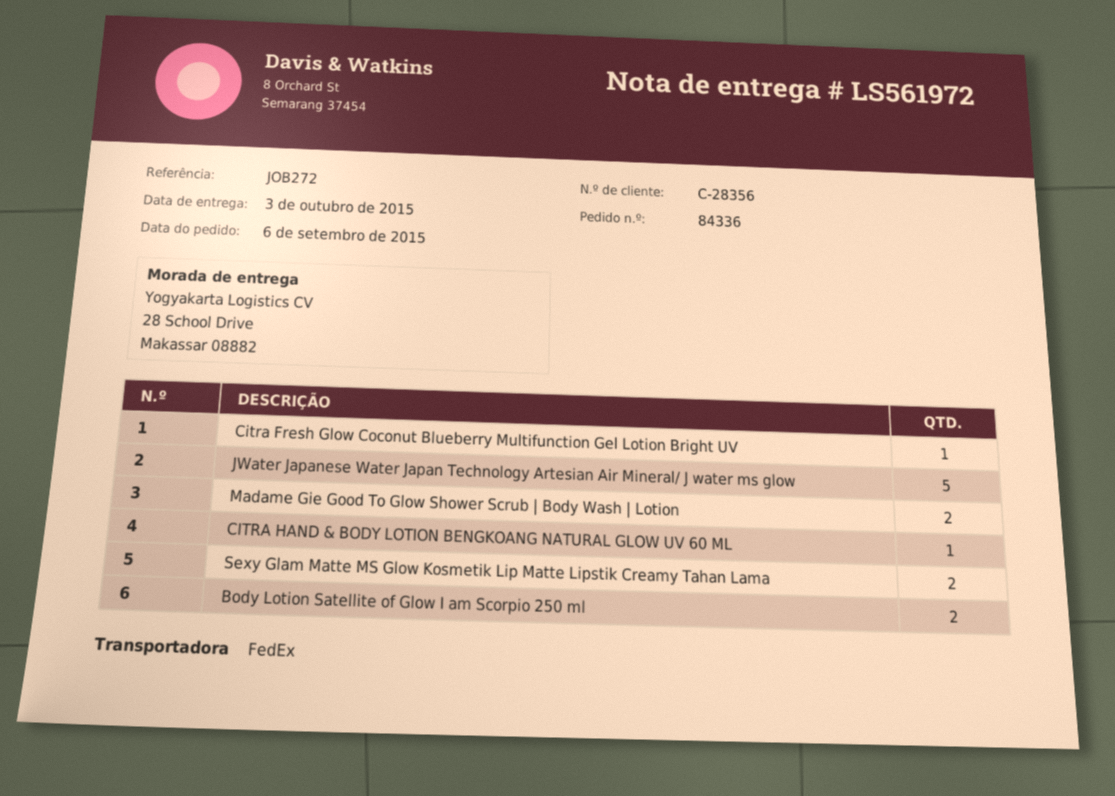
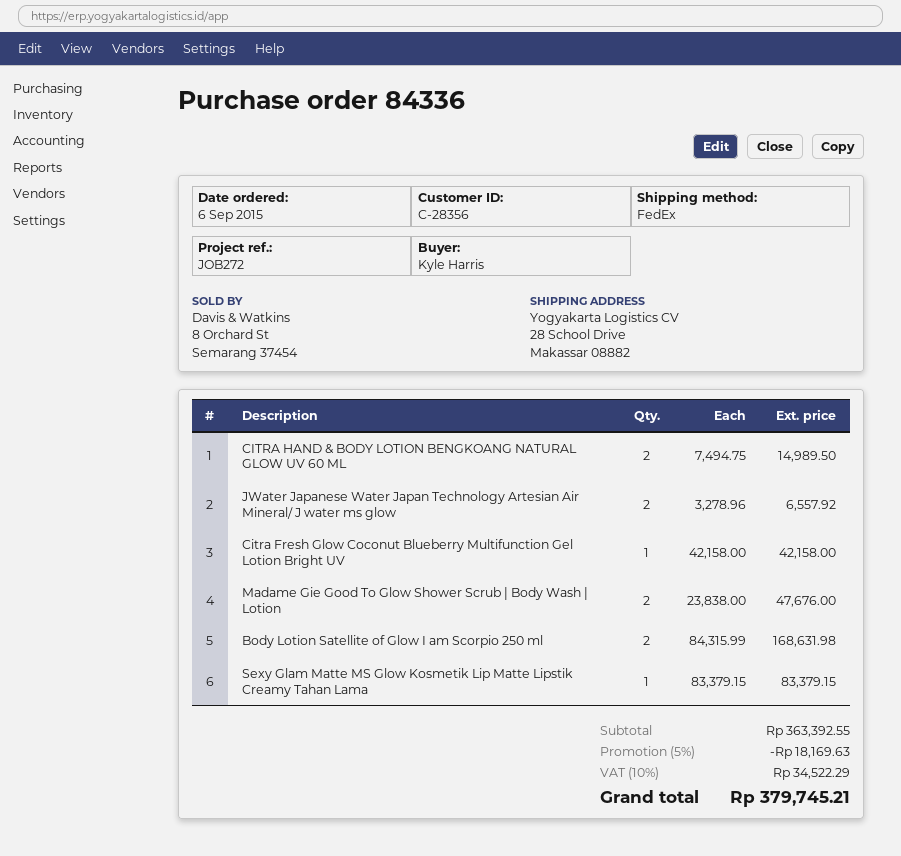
JWater Japanese Water Japan Technology Artesian Air Mineral/ J water ms glow: 5 -> 2
CITRA HAND & BODY LOTION BENGKOANG NATURAL GLOW UV 60 ML: 1 -> 2
Sexy Glam Matte MS Glow Kosmetik Lip Matte Lipstik Creamy Tahan Lama: 2 -> 1

